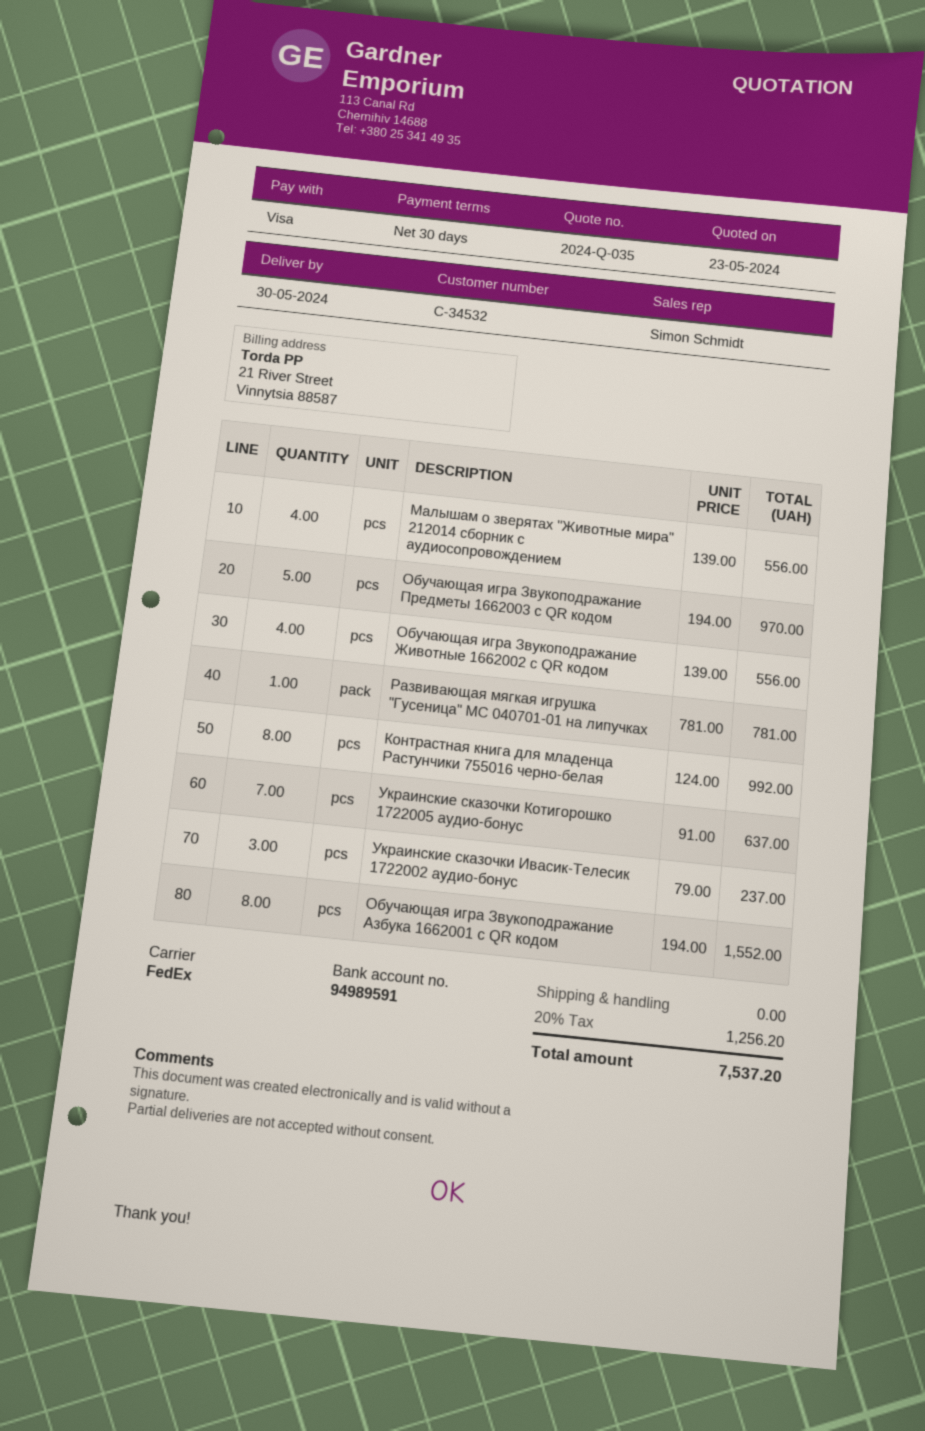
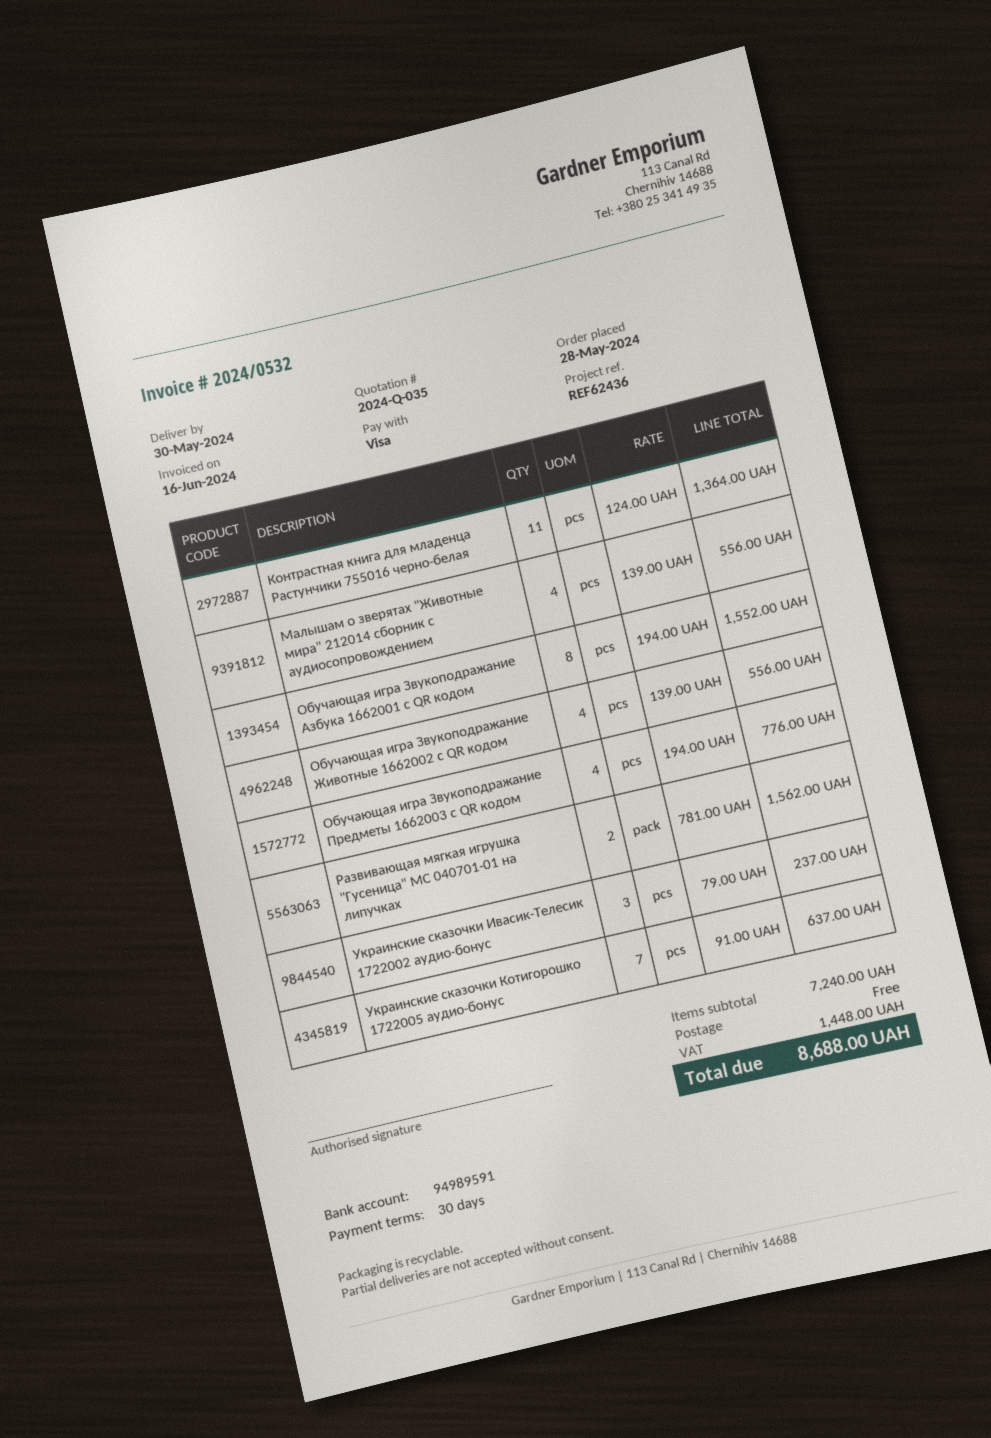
Обучающая игра Звукоподражание Предметы 1662003 с QR кодом: 5 x 194.00 = 970.00 -> 4 x 194.00 = 776.00
Развивающая мягкая игрушка "Гусеница" МС 040701-01 на липучках: 1 x 781.00 = 781.00 -> 2 x 781.00 = 1562.00
Контрастная книга для младенца Растунчики 755016 черно-белая: 8 x 124.00 = 992.00 -> 11 x 124.00 = 1364.00
tax: 1256.20 -> 1448.00
total: 7537.20 -> 8688.00

